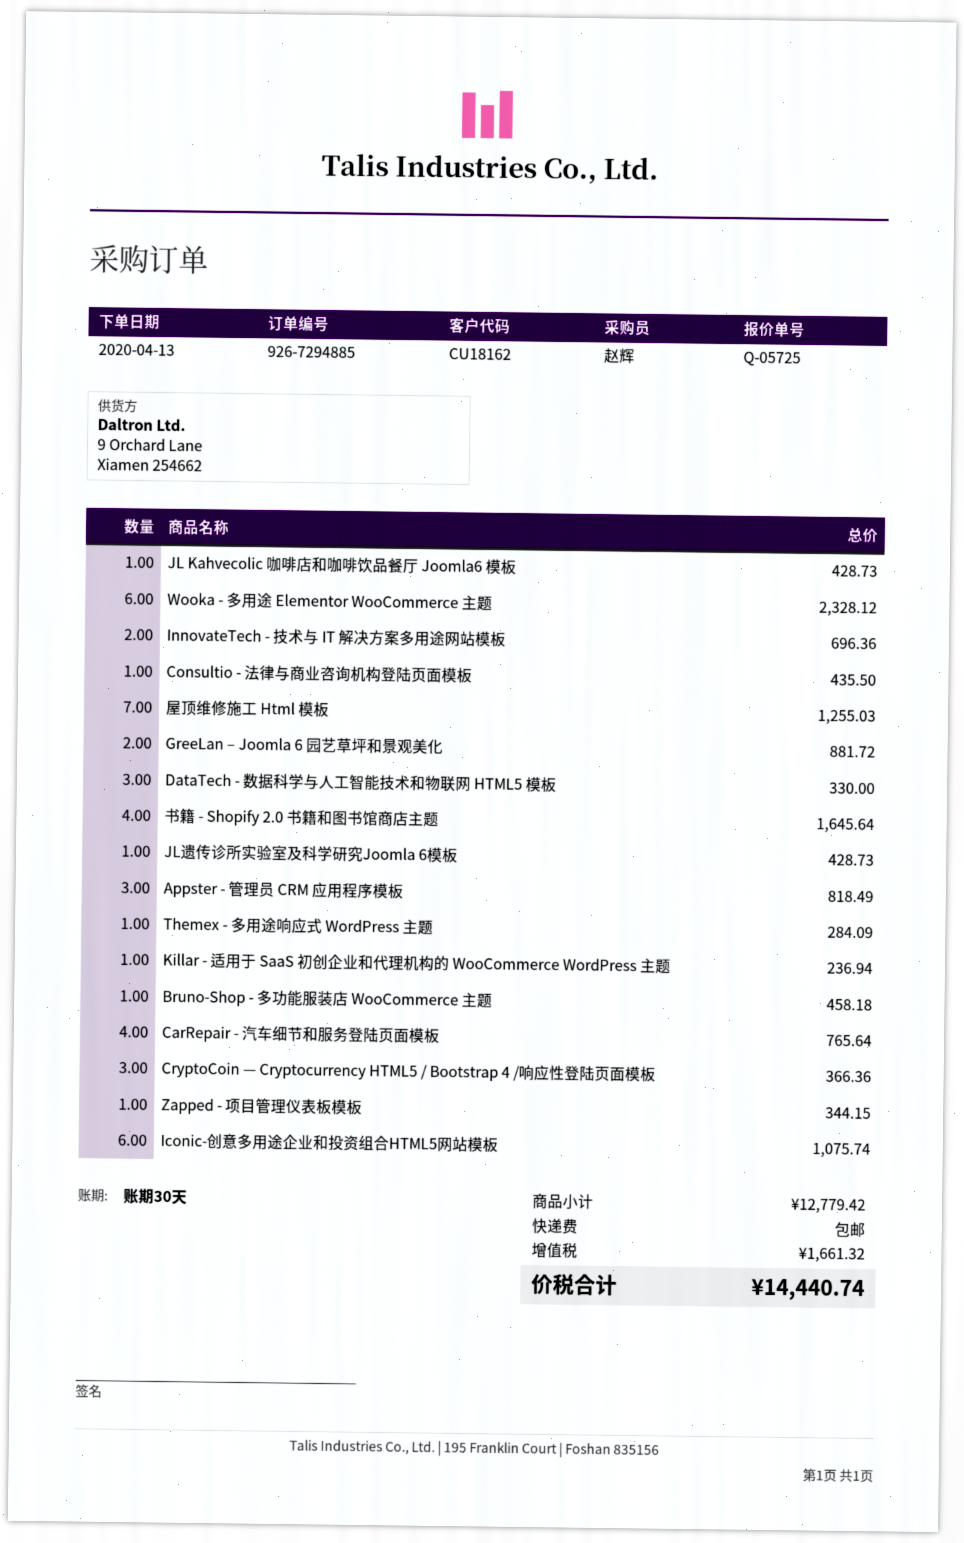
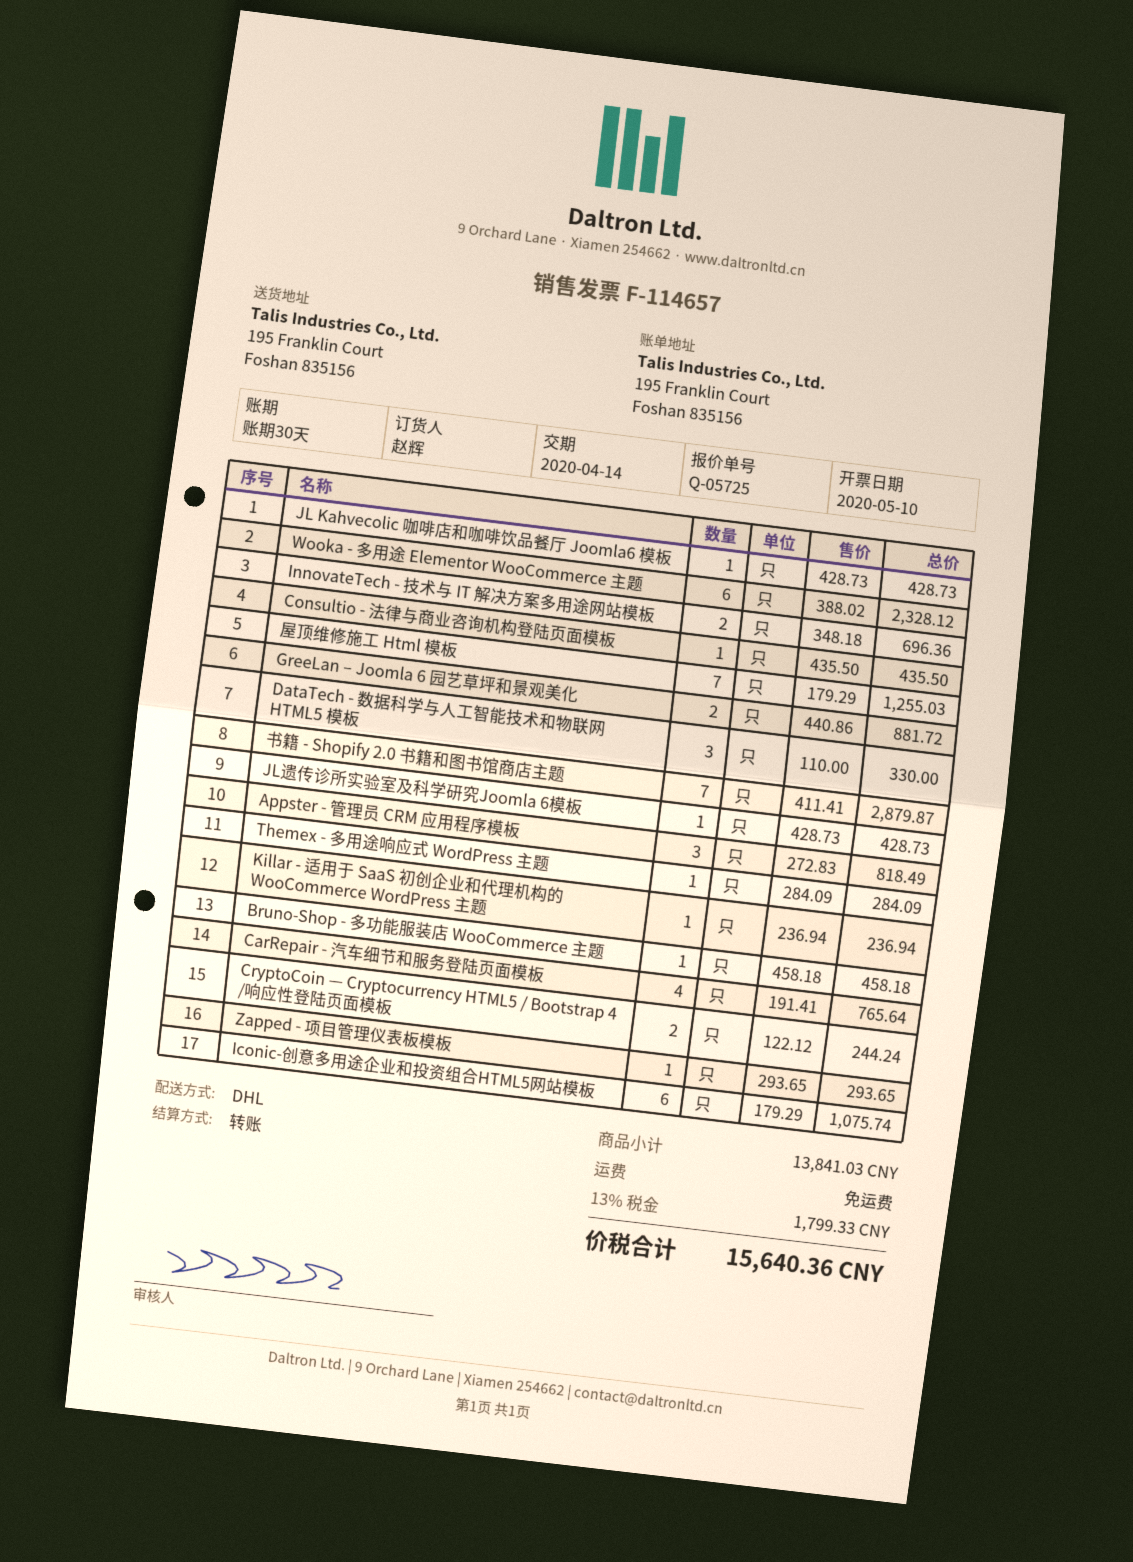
书籍 - Shopify 2.0 书籍和图书馆商店主题: 4 for 1645.64 -> 7 for 2879.87
CryptoCoin — Cryptocurrency HTML5 / Bootstrap 4 /响应性登陆页面模板: 3 for 366.36 -> 2 for 244.24
Zapped - 项目管理仪表板模板: 1 for 344.15 -> 1 for 293.65
subtotal: 12779.42 -> 13841.03
tax: 1661.32 -> 1799.33
total: 14440.74 -> 15640.36

